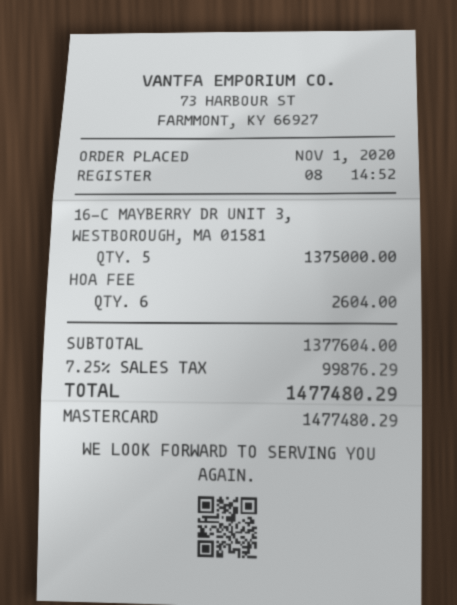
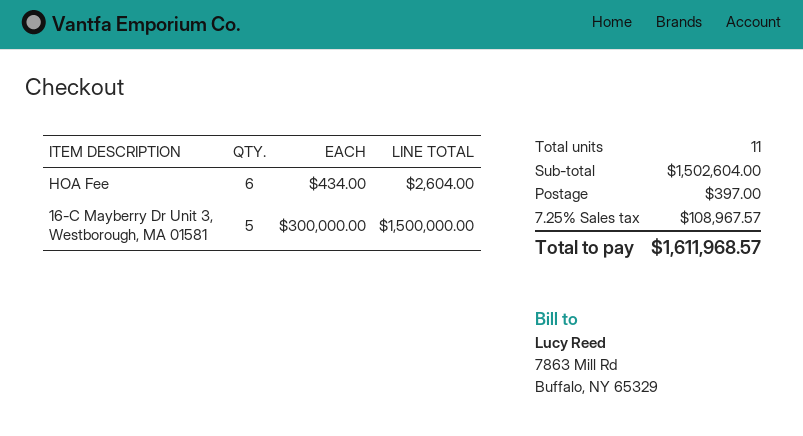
16-C MAYBERRY DR UNIT 3, WESTBOROUGH, MA 01581: 5 for 1375000.00 -> 5 for 1500000.00
subtotal: 1377604.00 -> 1502604.00
shipping: none -> 397.00
tax: 7.25% = 99876.29 -> 7.25% = 108967.57
total: 1477480.29 -> 1611968.57

